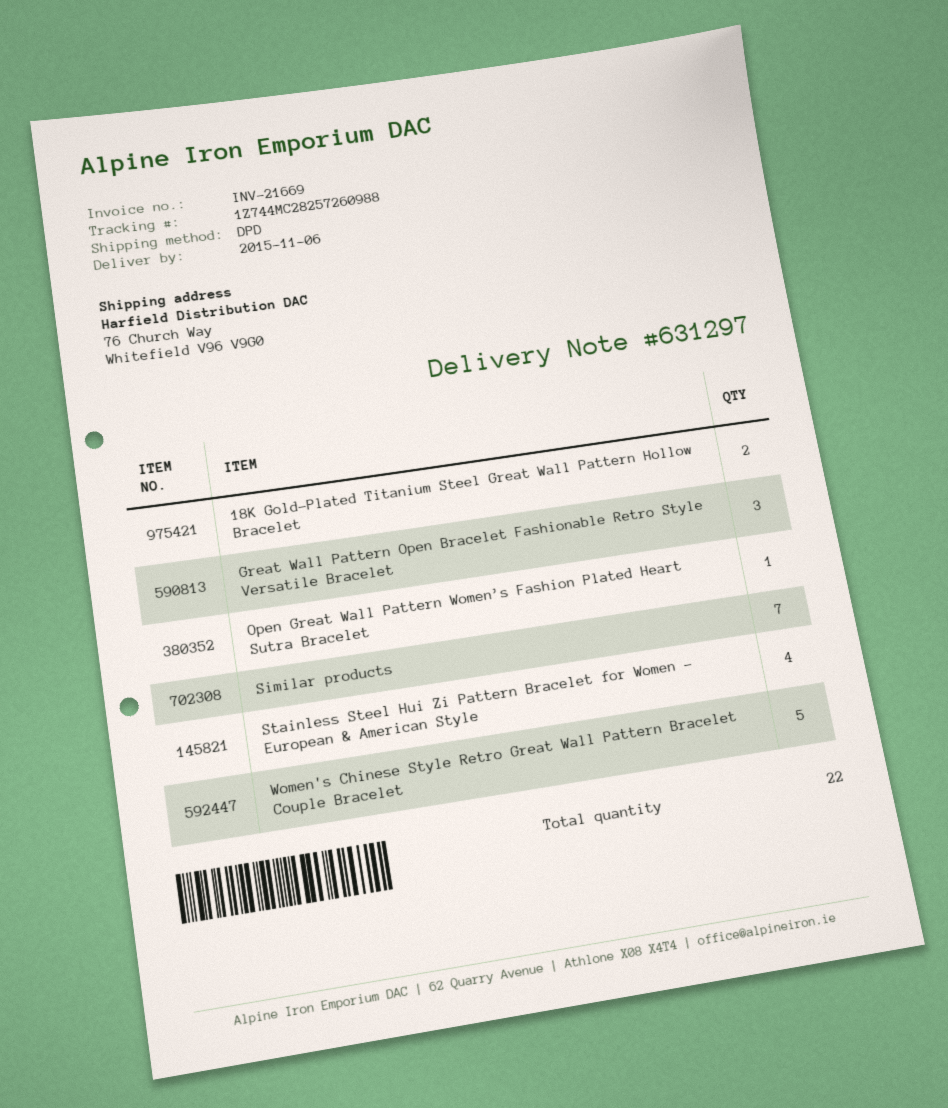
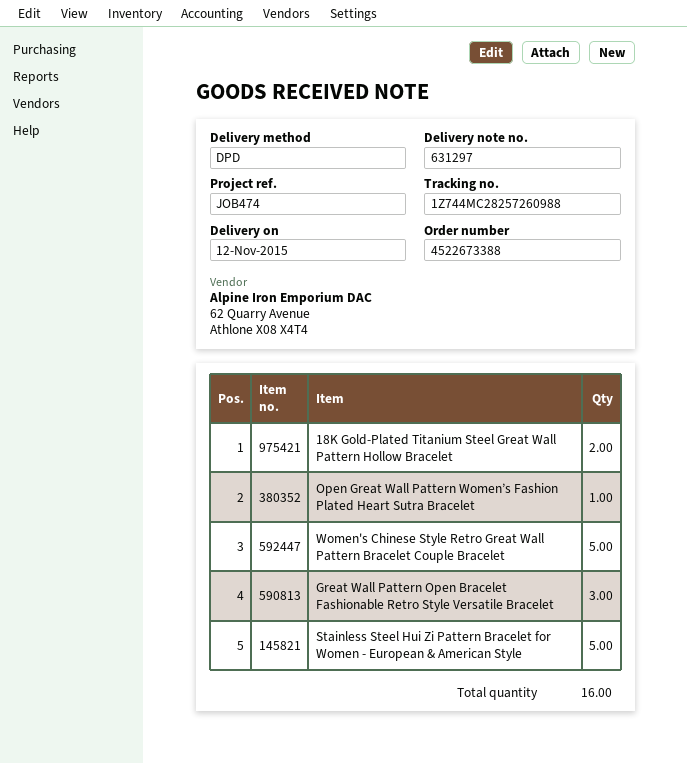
delivery date: 2015-11-06 -> 2015-11-12
Similar products: 7 -> none
Stainless Steel Hui Zi Pattern Bracelet for Women - European & American Style: 4 -> 5
total quantity: 22 -> 16

